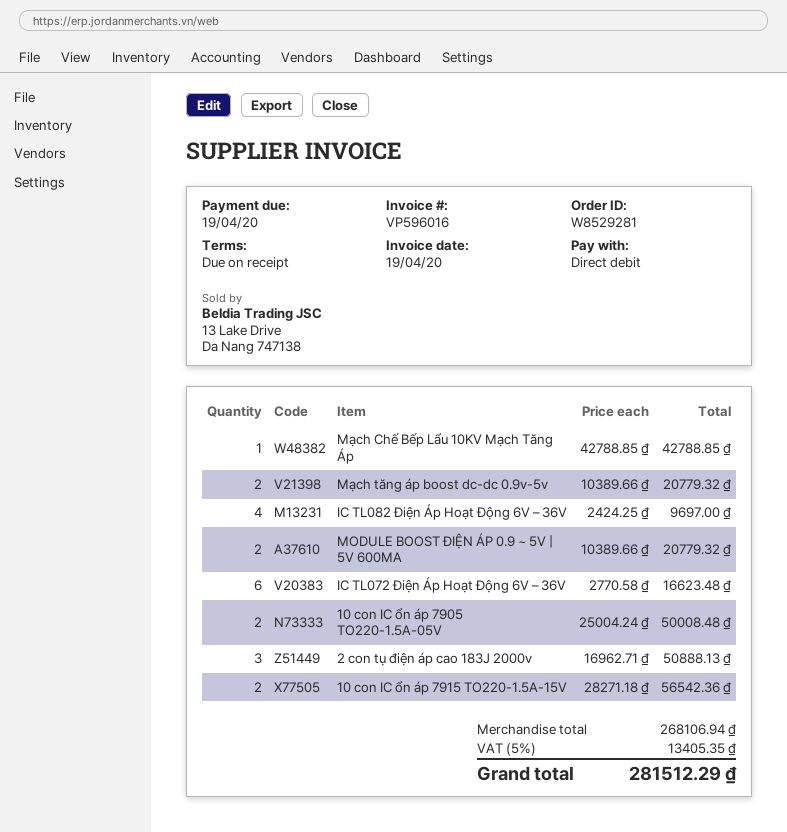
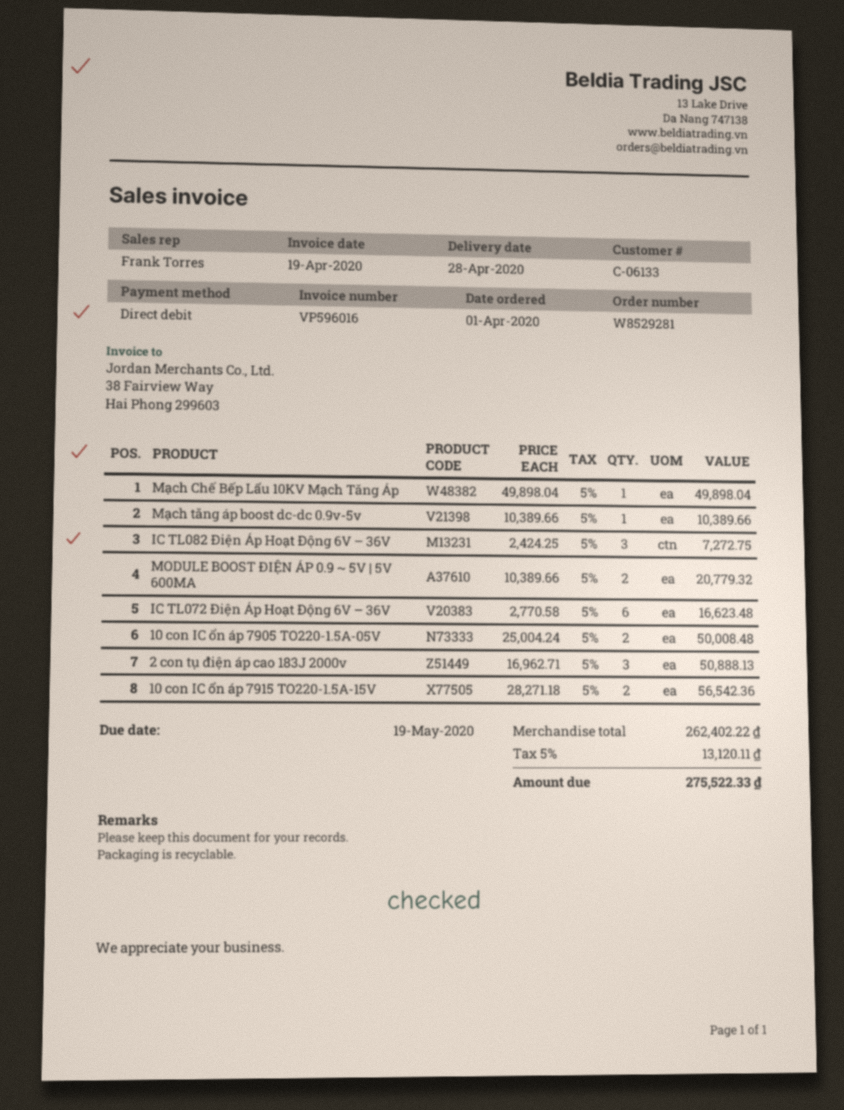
due date: 2020-04-19 -> 2020-05-19
Mạch Chế Bếp Lẩu 10KV Mạch Tăng Áp: 1 x 42788.85 = 42788.85 -> 1 x 49898.04 = 49898.04
Mạch tăng áp boost dc-dc 0.9v-5v: 2 x 10389.66 = 20779.32 -> 1 x 10389.66 = 10389.66
IC TL082 Điện Áp Hoạt Động 6V – 36V: 4 x 2424.25 = 9697.00 -> 3 x 2424.25 = 7272.75
subtotal: 268106.94 -> 262402.22
tax: 5% = 13405.35 -> 5% = 13120.11
total: 281512.29 -> 275522.33

